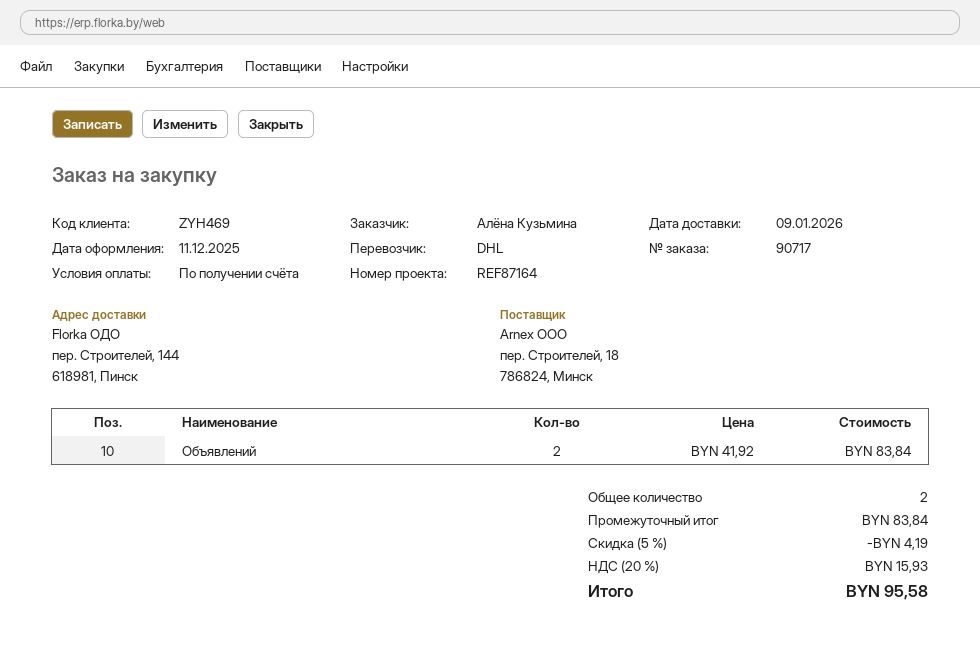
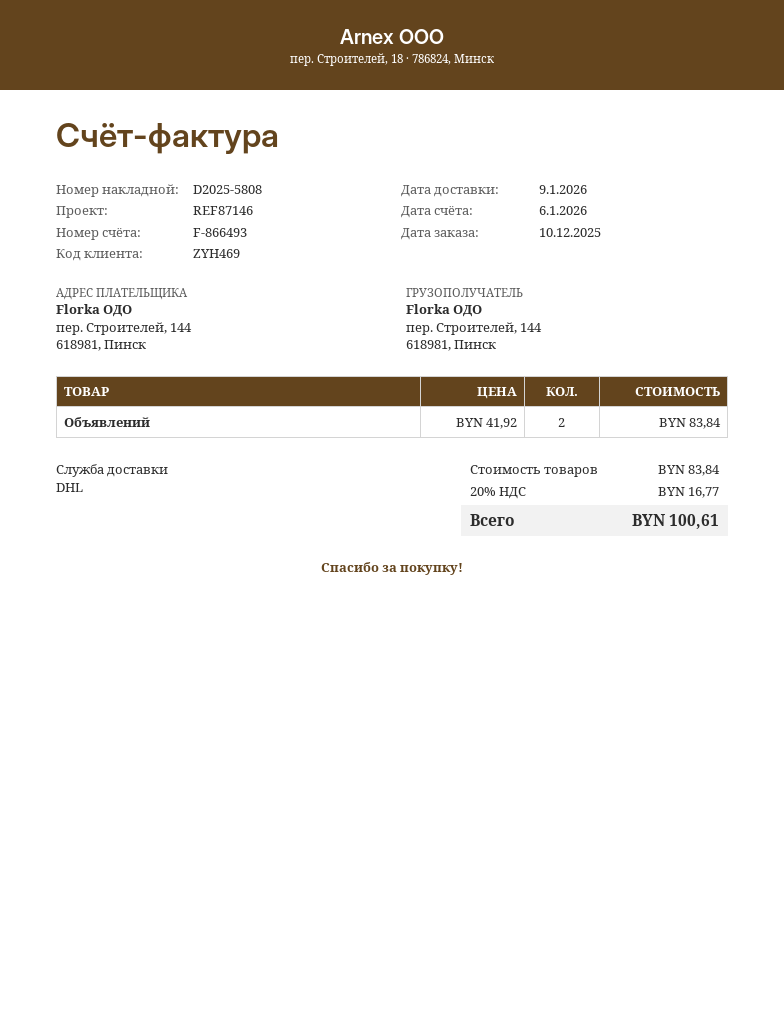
order date: 2025-12-11 -> 2025-12-10
reference: REF87164 -> REF87146
discount: 5% = 4.19 -> none
tax: 20% = 15.93 -> 20% = 16.77
total: 95.58 -> 100.61

